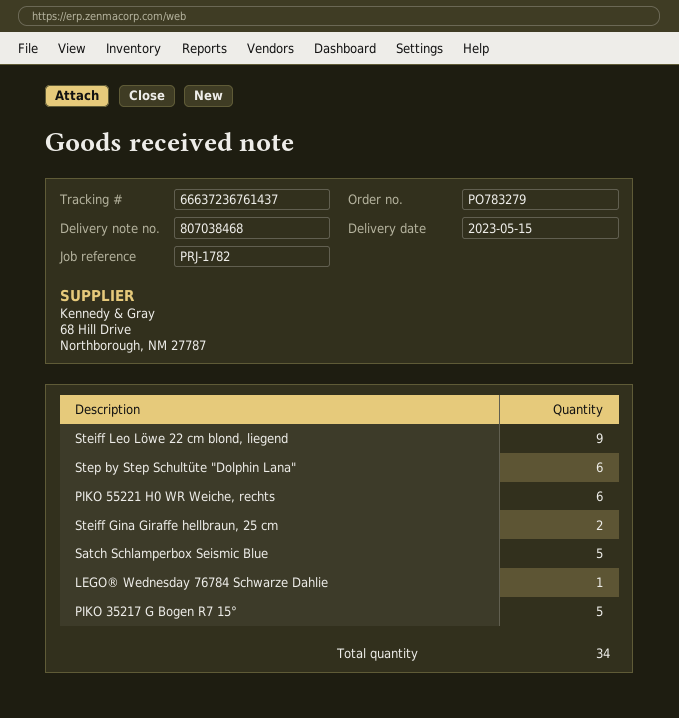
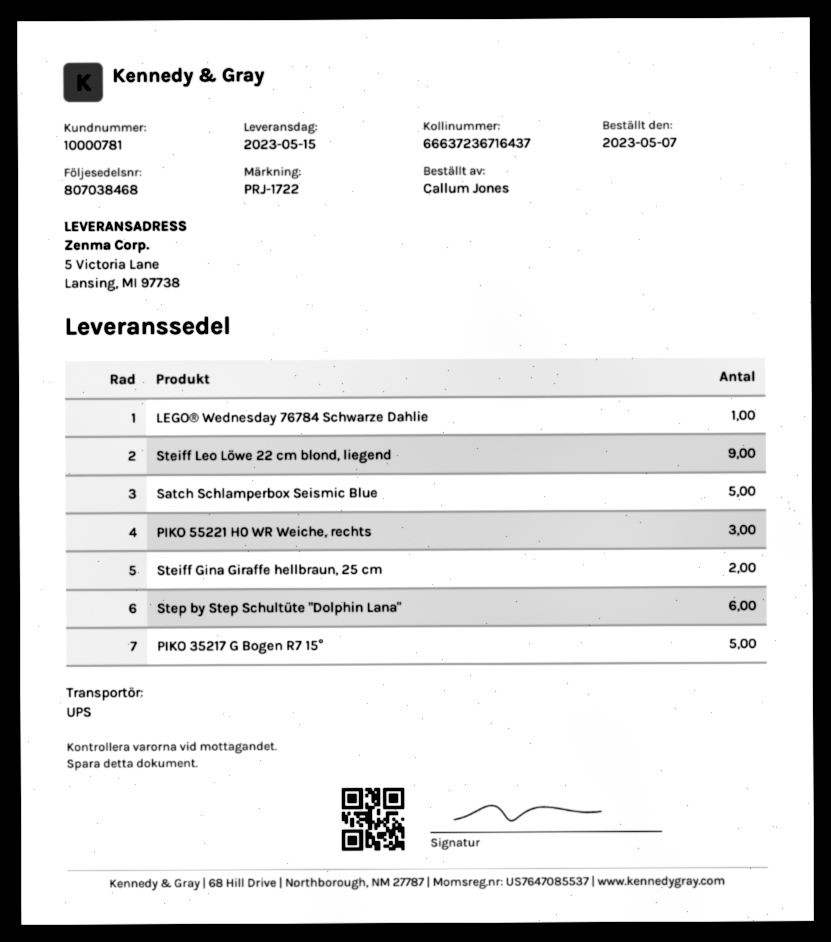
reference: PRJ-1782 -> PRJ-1722
tracking number: 66637236761437 -> 66637236716437
PIKO 55221 H0 WR Weiche, rechts: 6 -> 3

